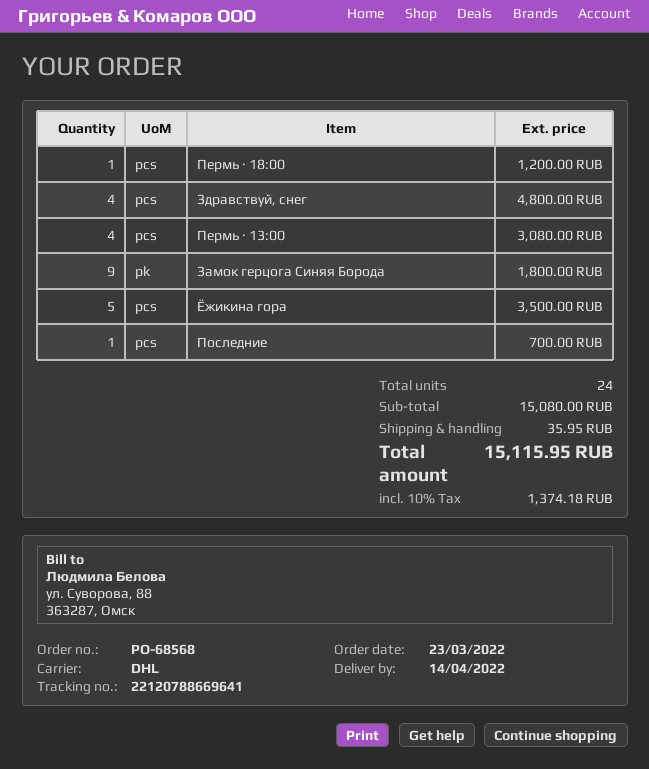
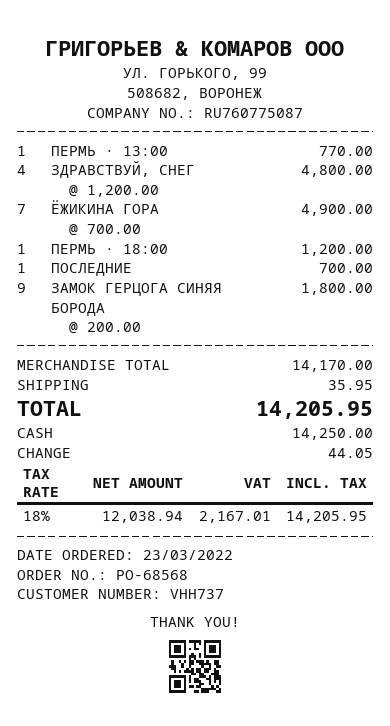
Пермь · 13:00: 4 for 3080.00 -> 1 for 770.00
Ёжикина гора: 5 for 3500.00 -> 7 for 4900.00
subtotal: 15080.00 -> 14170.00
tax: 10% = 1374.18 -> 18% = 2167.01
total: 15115.95 -> 14205.95

